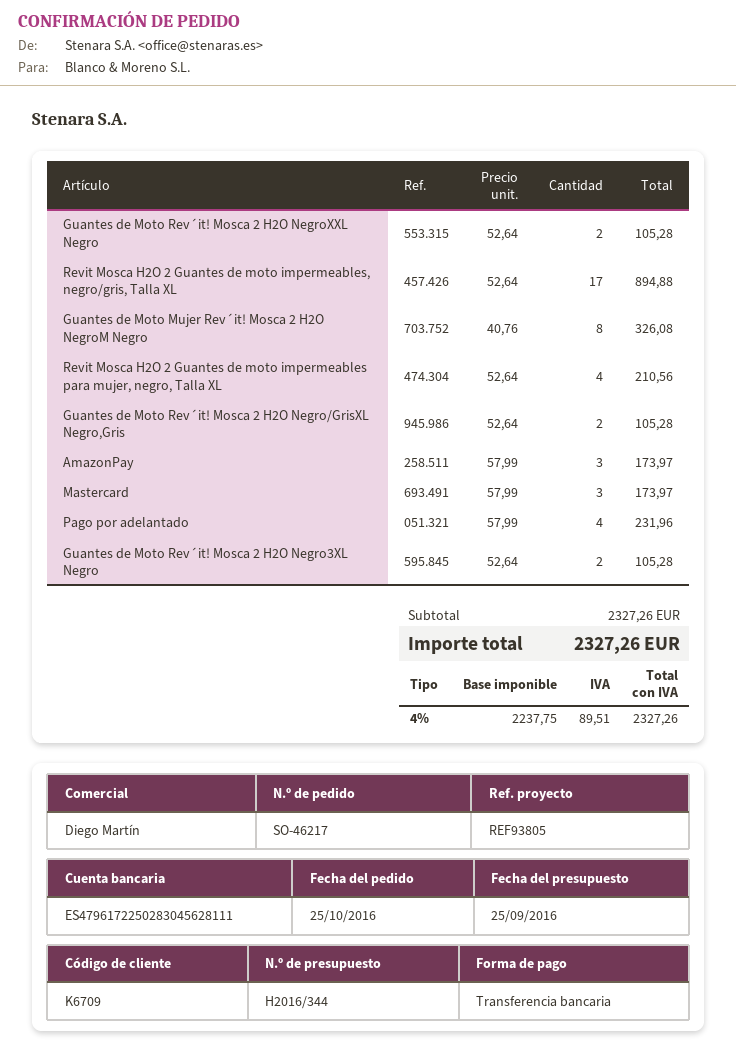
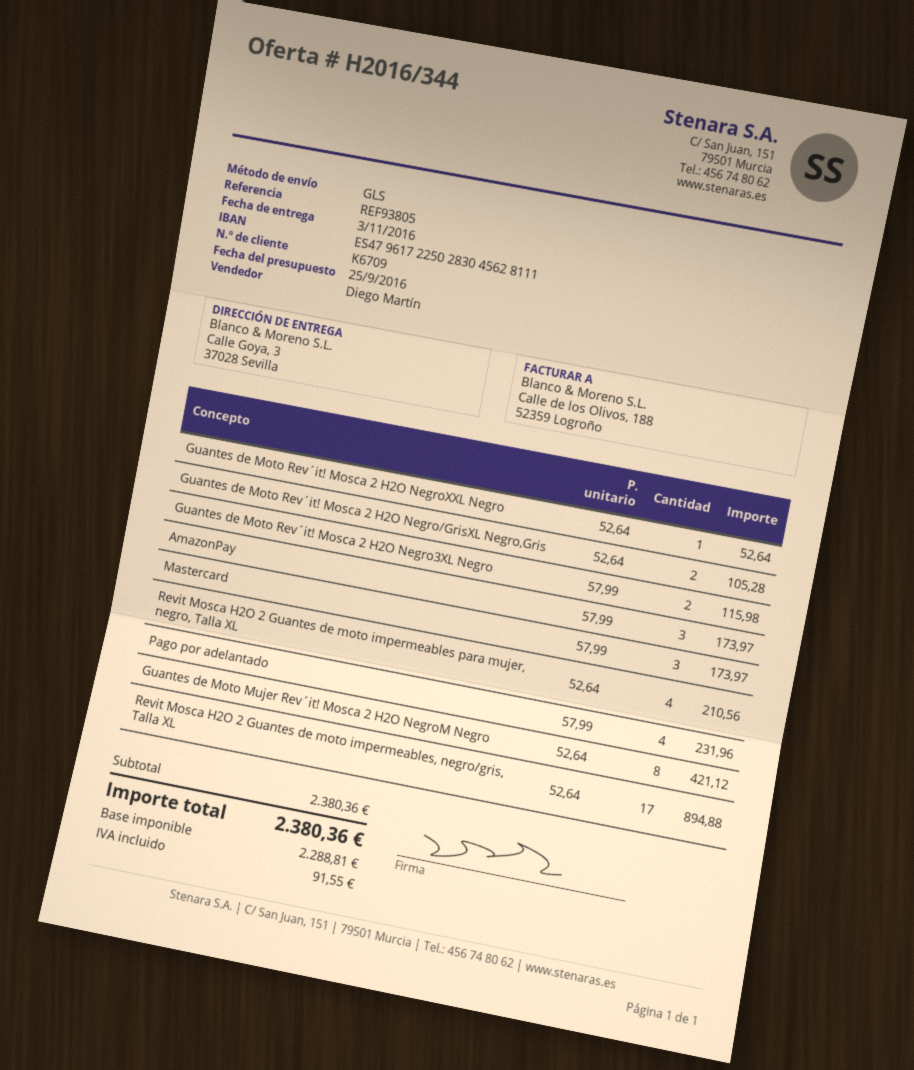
Guantes de Moto Rev´it! Mosca 2 H2O NegroXXL Negro: 2 x 52.64 = 105.28 -> 1 x 52.64 = 52.64
Guantes de Moto Mujer Rev´it! Mosca 2 H2O NegroM Negro: 8 x 40.76 = 326.08 -> 8 x 52.64 = 421.12
Guantes de Moto Rev´it! Mosca 2 H2O Negro3XL Negro: 2 x 52.64 = 105.28 -> 2 x 57.99 = 115.98
subtotal: 2327.26 -> 2380.36
net: 2237.75 -> 2288.81
tax: 89.51 -> 91.55
total: 2327.26 -> 2380.36

